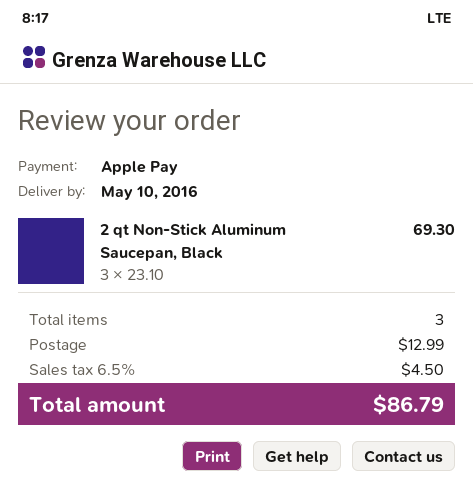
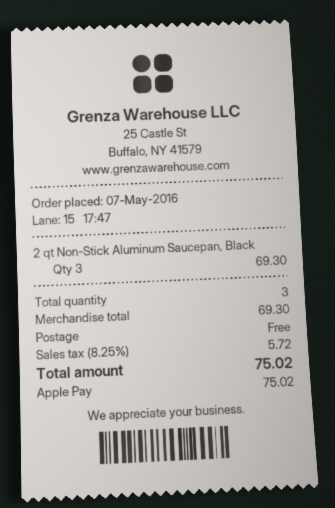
shipping: 12.99 -> 0.00
tax: 6.5% = 4.50 -> 8.25% = 5.72
total: 86.79 -> 75.02

